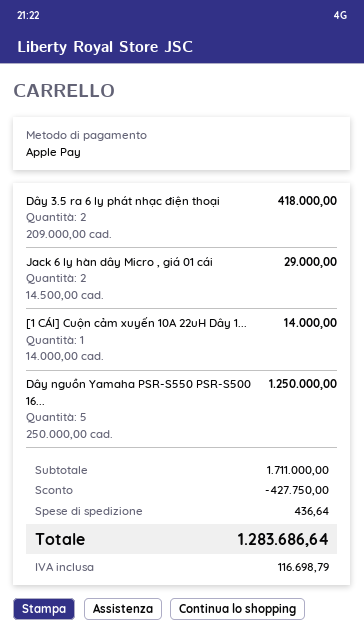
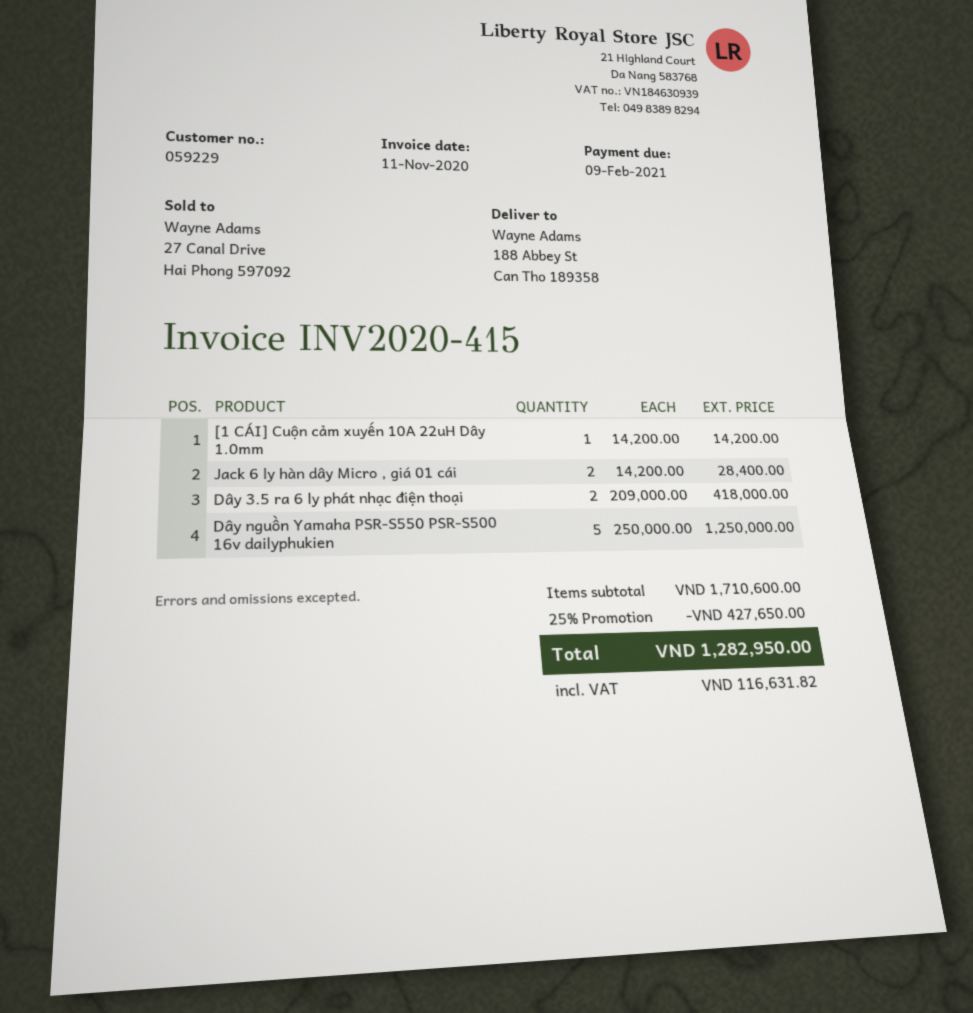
Jack 6 ly hàn dây Micro , giá 01 cái: 2 x 14500.00 = 29000.00 -> 2 x 14200.00 = 28400.00
[1 CÁI] Cuộn cảm xuyến 10A 22uH Dây 1...: 1 x 14000.00 = 14000.00 -> 1 x 14200.00 = 14200.00
subtotal: 1711000.00 -> 1710600.00
discount: 427750.00 -> 427650.00
shipping: 436.64 -> none
tax: 116698.79 -> 116631.82
total: 1283686.64 -> 1282950.00

